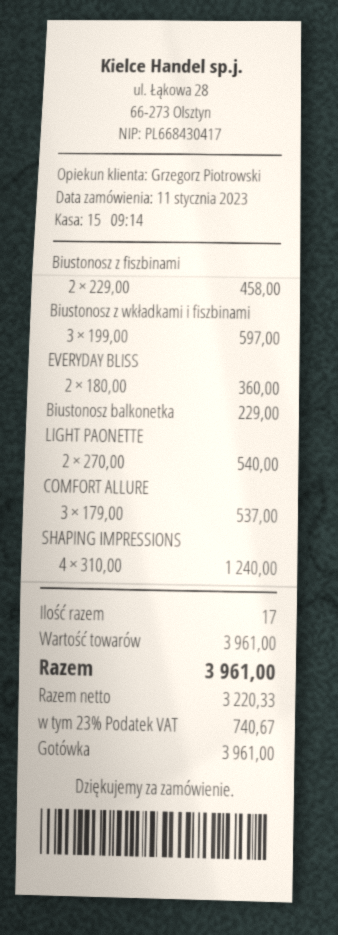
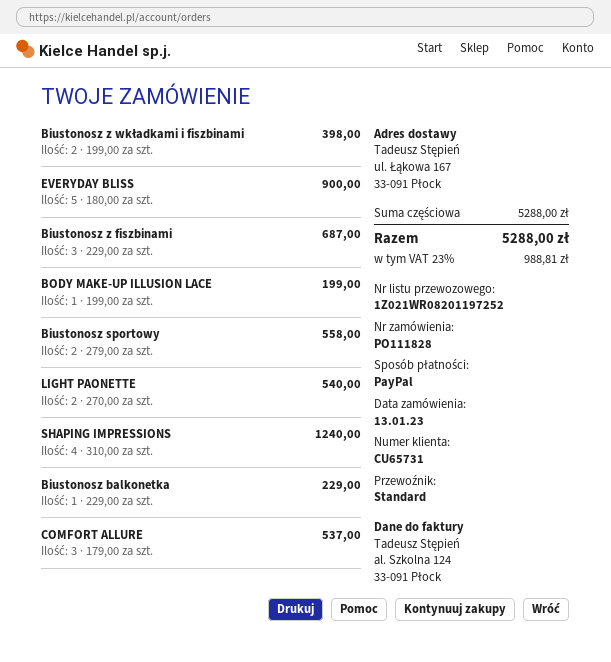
order date: 2023-01-11 -> 2023-01-13
payment method: cash -> PayPal
Biustonosz z fiszbinami: 2 x 229.00 = 458.00 -> 3 x 229.00 = 687.00
Biustonosz z wkładkami i fiszbinami: 3 x 199.00 = 597.00 -> 2 x 199.00 = 398.00
EVERYDAY BLISS: 2 x 180.00 = 360.00 -> 5 x 180.00 = 900.00
BODY MAKE-UP ILLUSION LACE: none -> 1 x 199.00 = 199.00
Biustonosz sportowy: none -> 2 x 279.00 = 558.00
subtotal: 3961.00 -> 5288.00
tax: 23% = 740.67 -> 23% = 988.81
total: 3961.00 -> 5288.00

